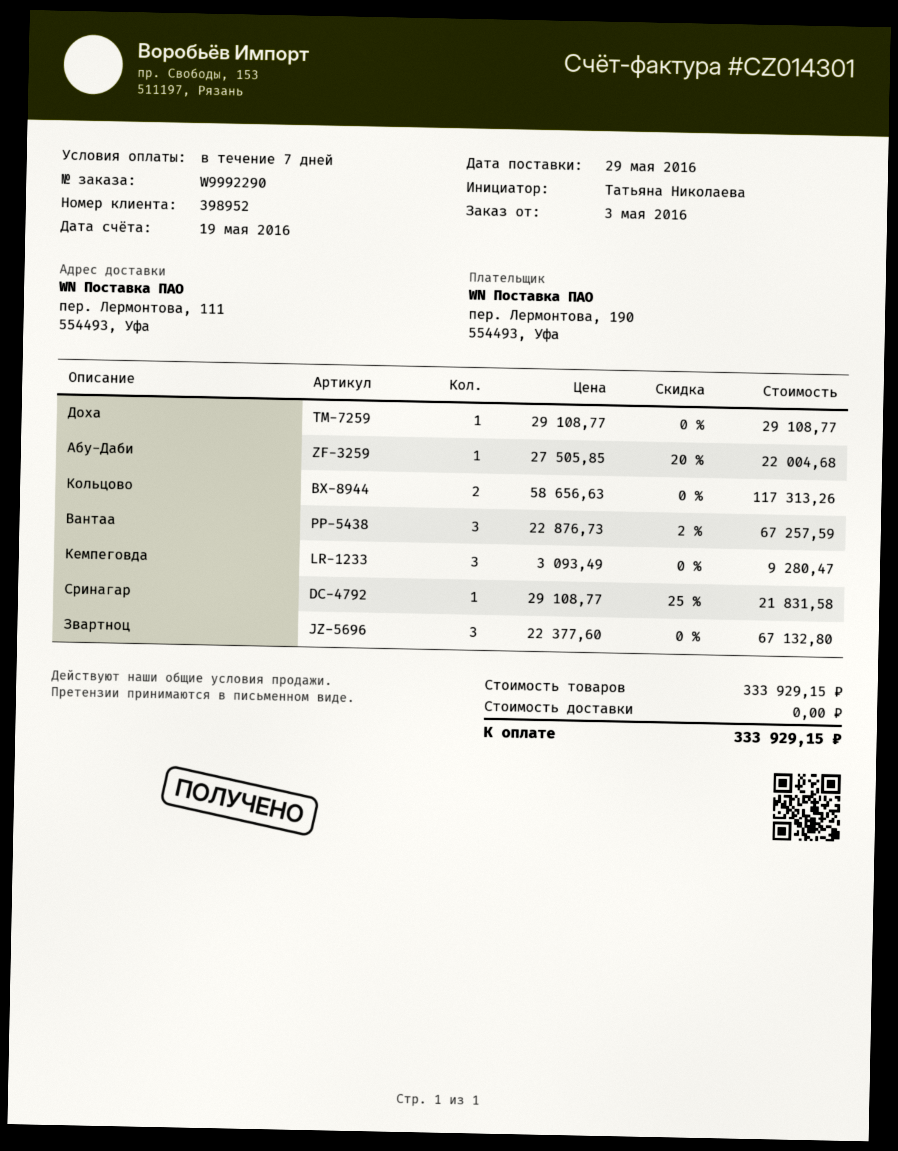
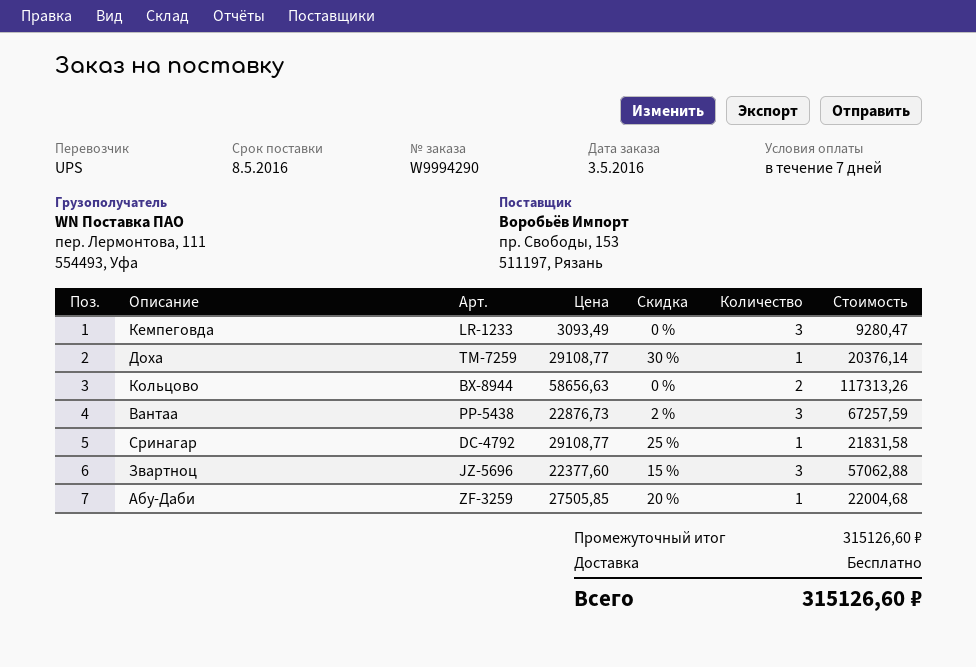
order number: W9992290 -> W9994290
delivery date: 2016-05-29 -> 2016-05-08
Доха: 1 x 29108.77 = 29108.77 -> 1 x 29108.77 - 30% = 20376.14
Звартноц: 3 x 22377.60 = 67132.80 -> 3 x 22377.60 - 15% = 57062.88
subtotal: 333929.15 -> 315126.60
total: 333929.15 -> 315126.60

